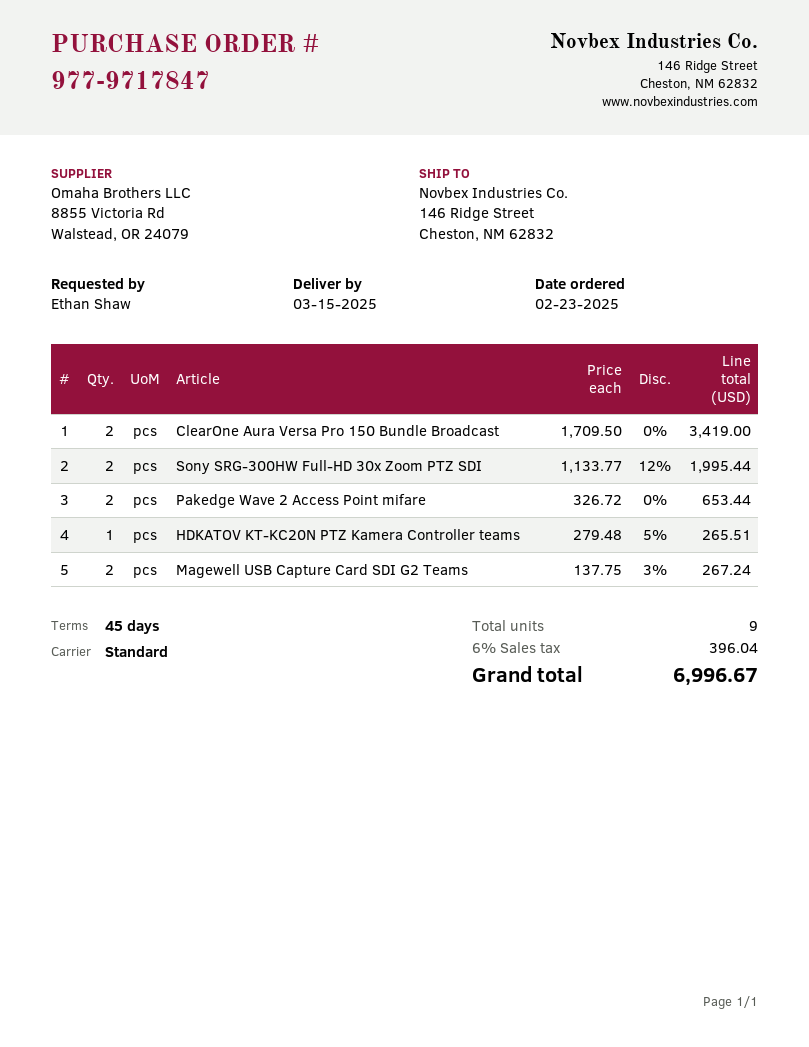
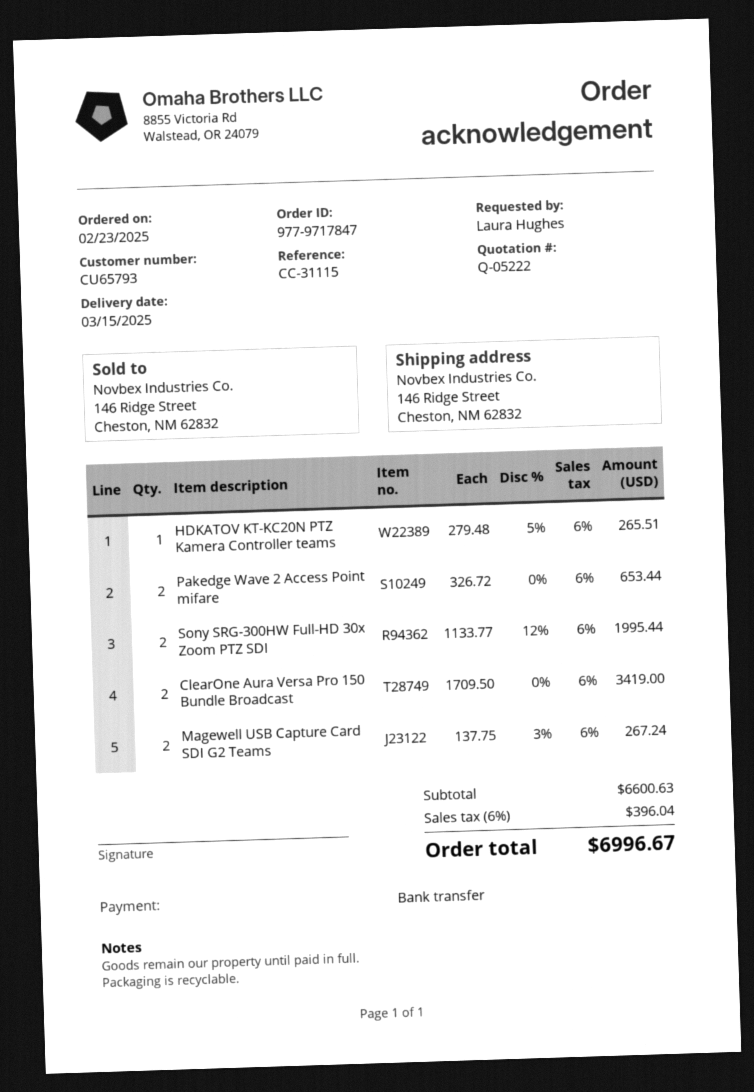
ordered by: Ethan Shaw -> Laura Hughes

